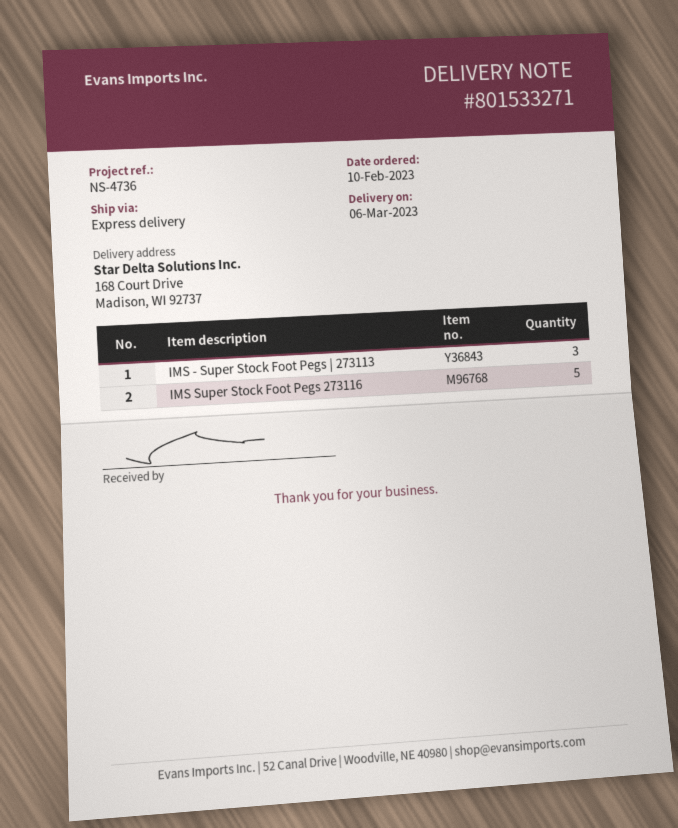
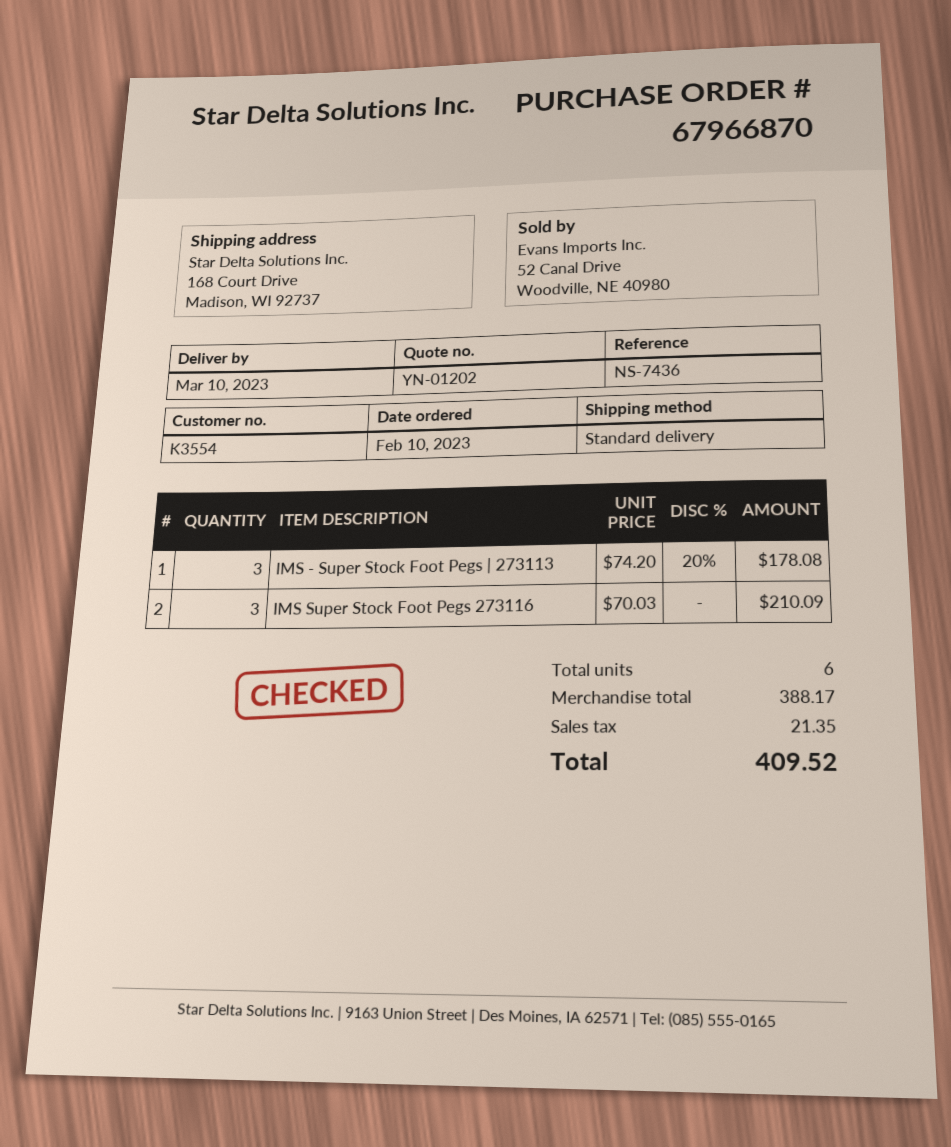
delivery date: 2023-03-06 -> 2023-03-10
reference: NS-4736 -> NS-7436
shipping method: express -> standard
IMS Super Stock Foot Pegs 273116: 5 -> 3

